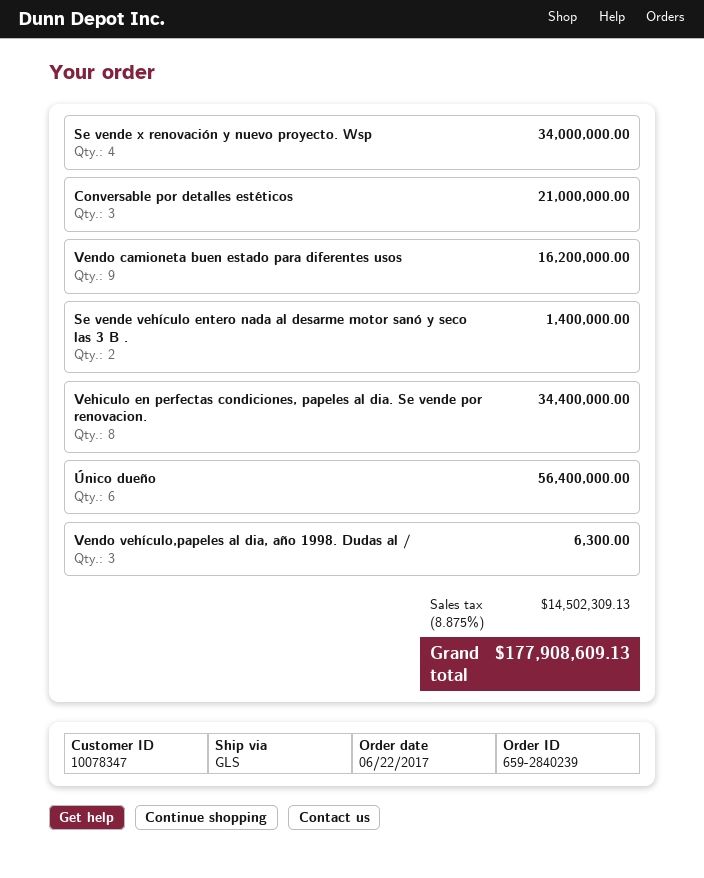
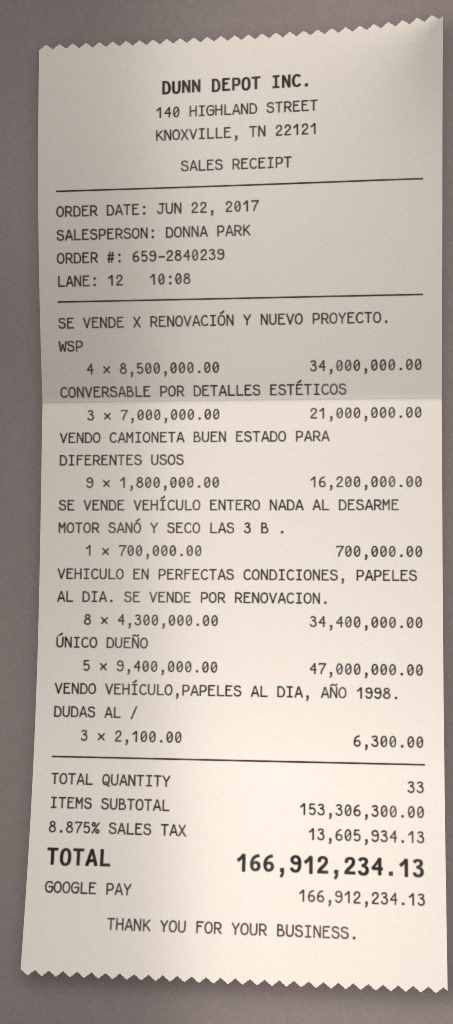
Se vende vehículo entero nada al desarme motor sanó y seco las 3 B .: 2 for 1400000.00 -> 1 for 700000.00
Único dueño: 6 for 56400000.00 -> 5 for 47000000.00
tax: 8.875% = 14502309.13 -> 8.875% = 13605934.13
total: 177908609.13 -> 166912234.13

